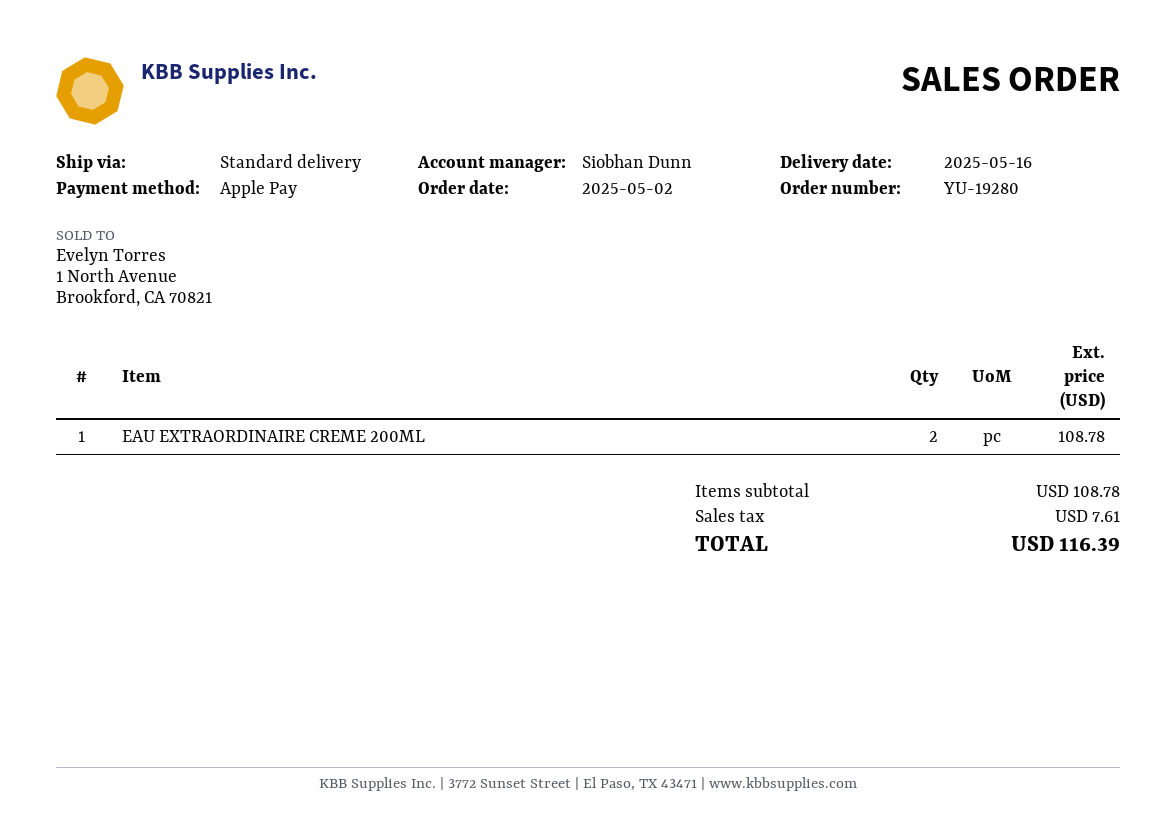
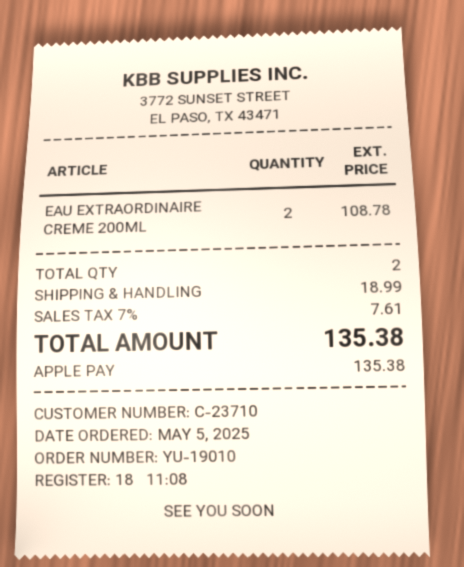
order number: YU-19280 -> YU-19010
order date: 2025-05-02 -> 2025-05-05
shipping: none -> 18.99
total: 116.39 -> 135.38

